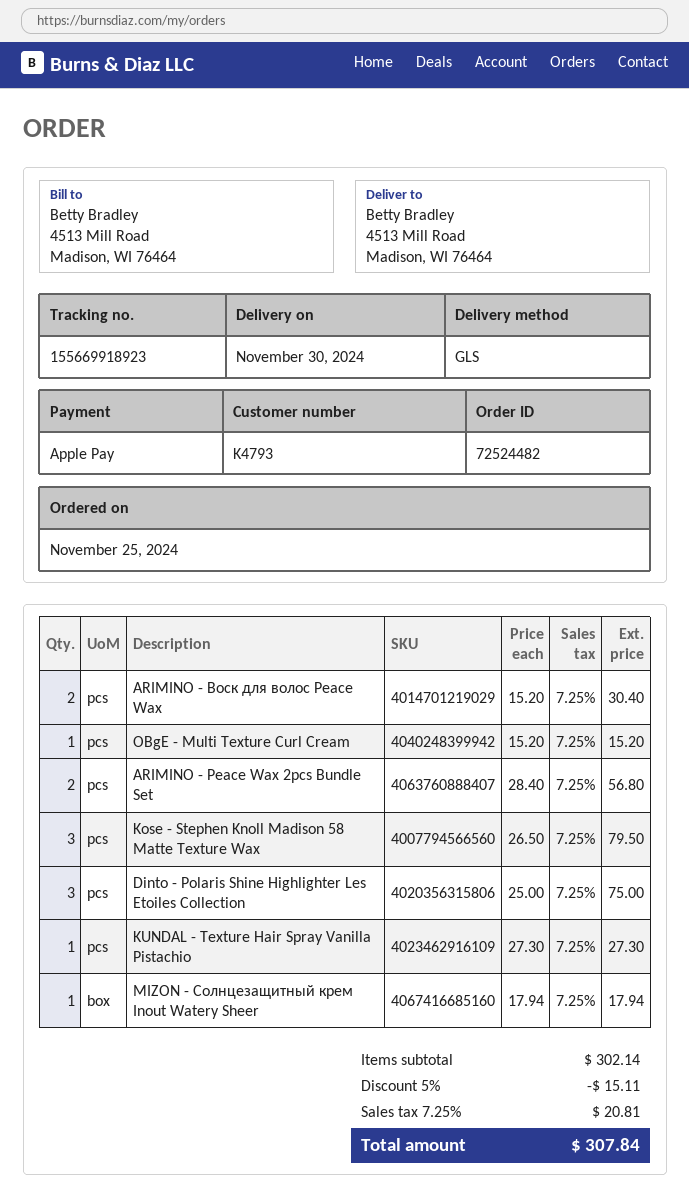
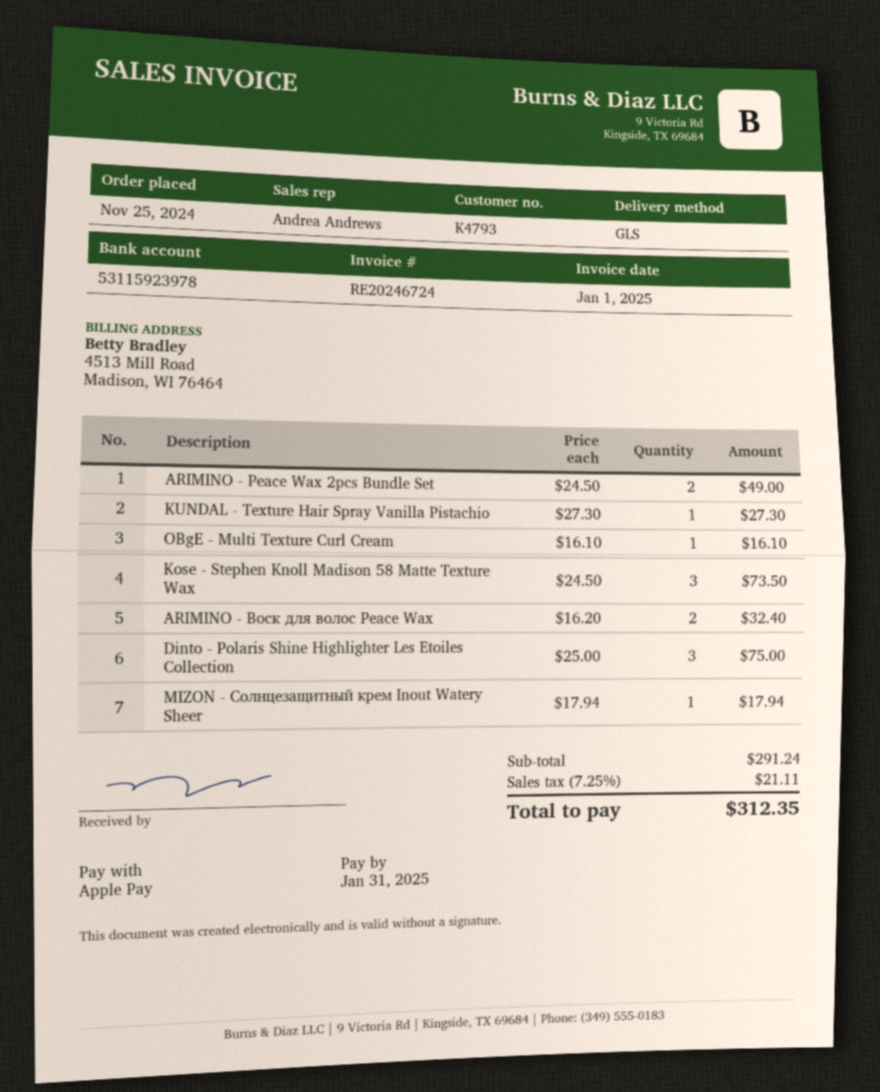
ARIMINO - Воск для волос Peace Wax: 2 x 15.20 = 30.40 -> 2 x 16.20 = 32.40
OBgE - Multi Texture Curl Cream: 1 x 15.20 = 15.20 -> 1 x 16.10 = 16.10
ARIMINO - Peace Wax 2pcs Bundle Set: 2 x 28.40 = 56.80 -> 2 x 24.50 = 49.00
Kose - Stephen Knoll Madison 58 Matte Texture Wax: 3 x 26.50 = 79.50 -> 3 x 24.50 = 73.50
subtotal: 302.14 -> 291.24
discount: 5% = 15.11 -> none
tax: 7.25% = 20.81 -> 7.25% = 21.11
total: 307.84 -> 312.35

